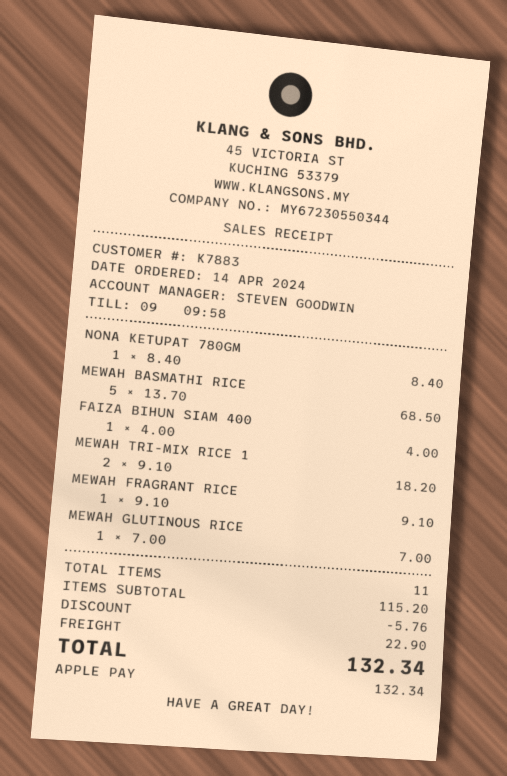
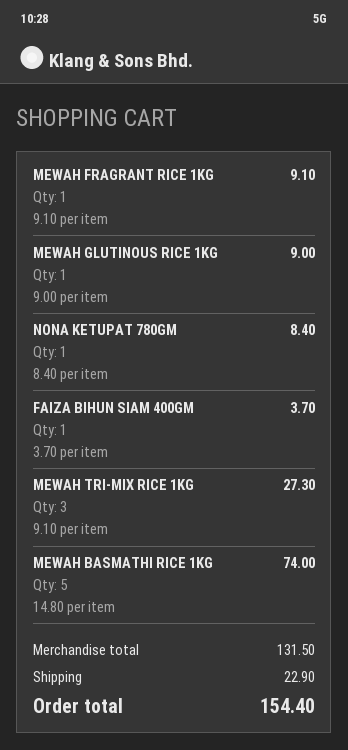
MEWAH BASMATHI RICE: 5 x 13.70 = 68.50 -> 5 x 14.80 = 74.00
FAIZA BIHUN SIAM 400: 1 x 4.00 = 4.00 -> 1 x 3.70 = 3.70
MEWAH TRI-MIX RICE 1: 2 x 9.10 = 18.20 -> 3 x 9.10 = 27.30
MEWAH GLUTINOUS RICE: 1 x 7.00 = 7.00 -> 1 x 9.00 = 9.00
subtotal: 115.20 -> 131.50
discount: 5.76 -> none
total: 132.34 -> 154.40

